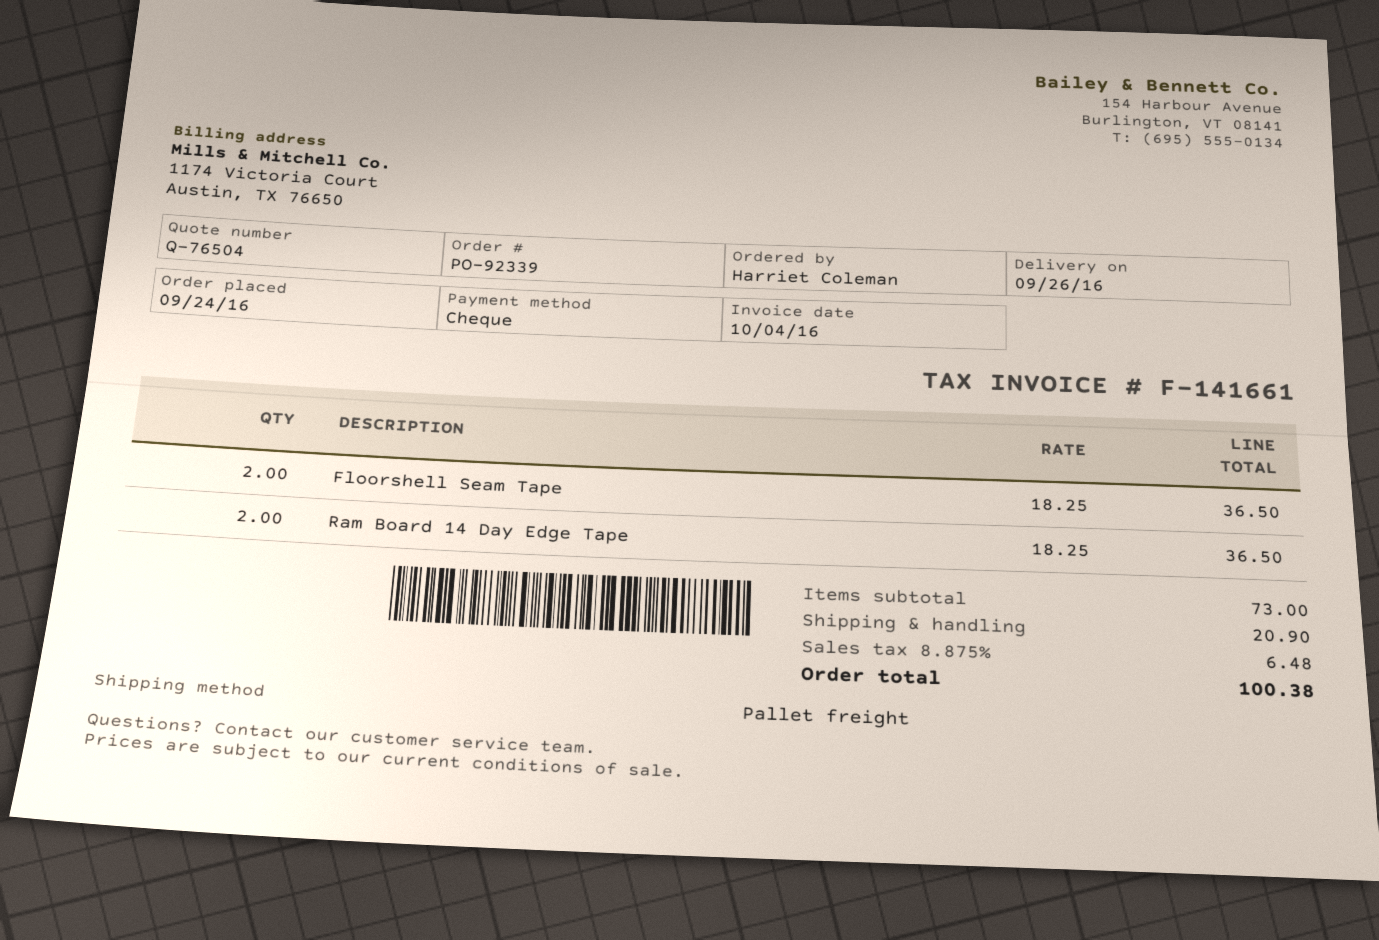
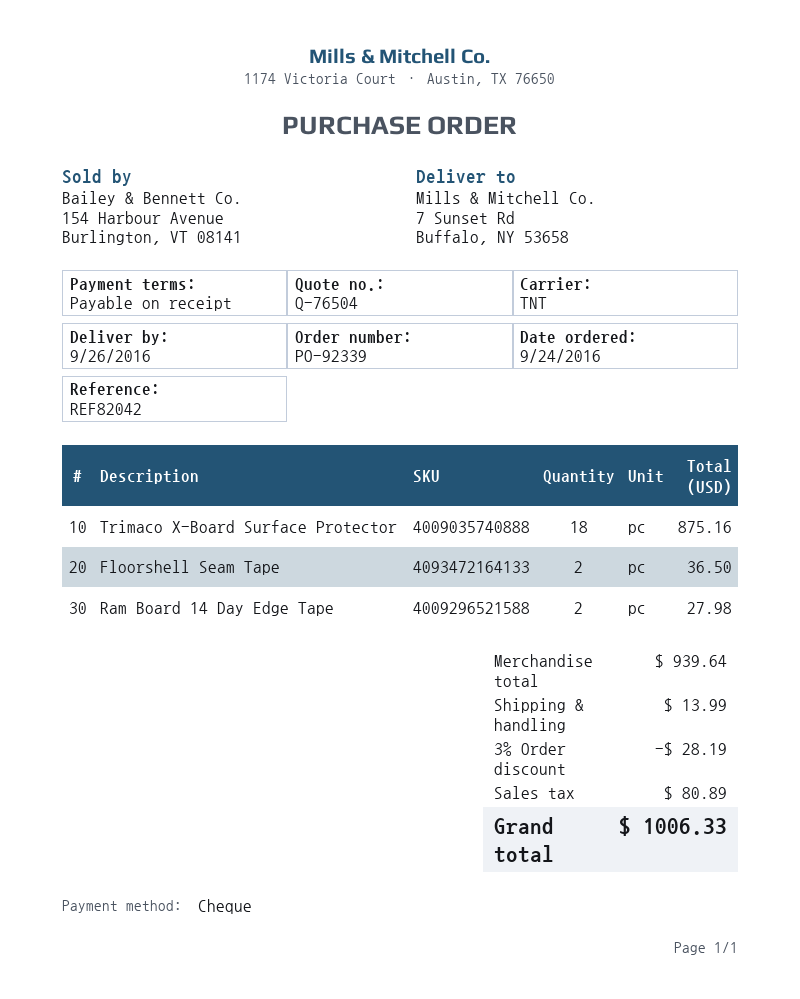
shipping method: pallet freight -> TNT
Ram Board 14 Day Edge Tape: 2 for 36.50 -> 2 for 27.98
Trimaco X-Board Surface Protector: none -> 18 for 875.16
subtotal: 73.00 -> 939.64
discount: none -> 3% = 28.19
shipping: 20.90 -> 13.99
tax: 6.48 -> 80.89
total: 100.38 -> 1006.33

